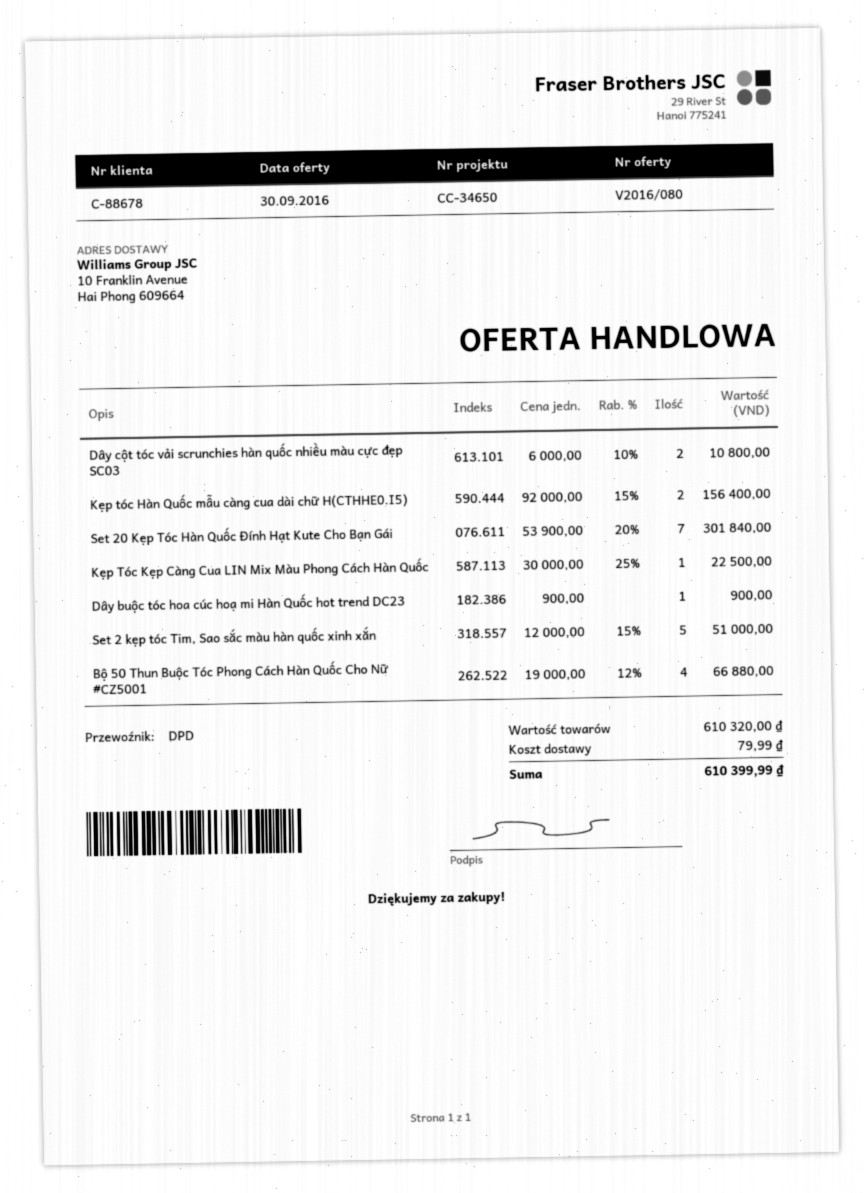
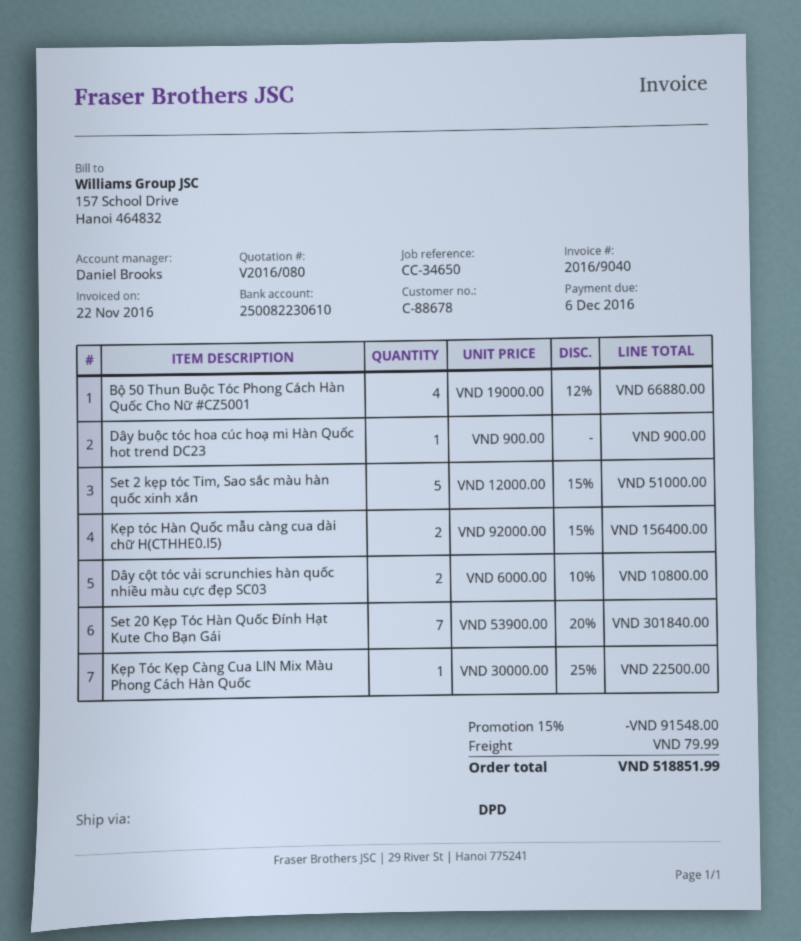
discount: none -> 15% = 91548.00
total: 610399.99 -> 518851.99

